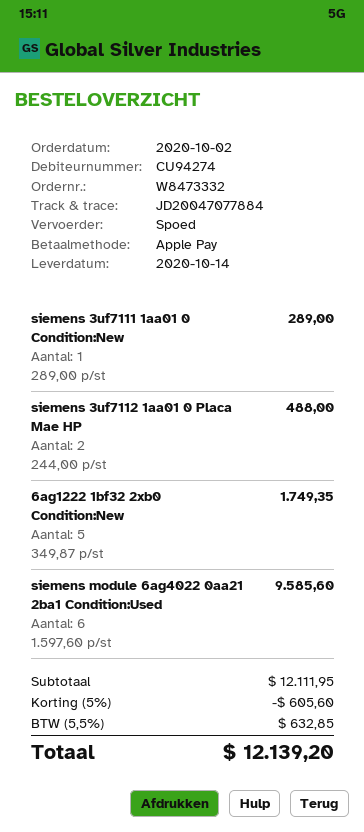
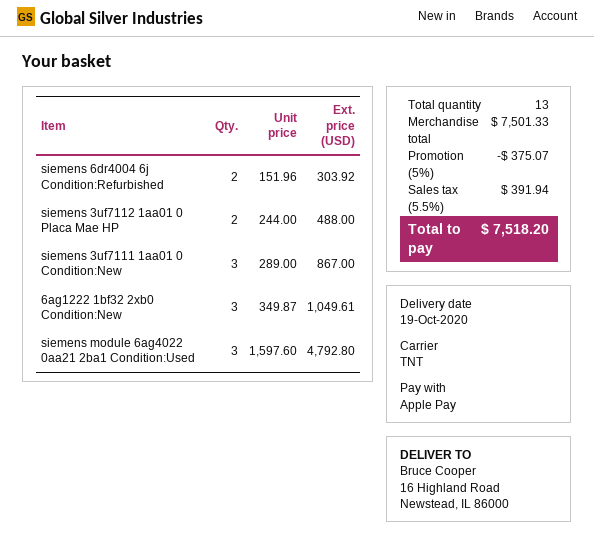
delivery date: 2020-10-14 -> 2020-10-19
shipping method: express -> TNT
siemens 3uf7111 1aa01 0 Condition:New: 1 x 289.00 = 289.00 -> 3 x 289.00 = 867.00
6ag1222 1bf32 2xb0 Condition:New: 5 x 349.87 = 1749.35 -> 3 x 349.87 = 1049.61
siemens module 6ag4022 0aa21 2ba1 Condition:Used: 6 x 1597.60 = 9585.60 -> 3 x 1597.60 = 4792.80
siemens 6dr4004 6j Condition:Refurbished: none -> 2 x 151.96 = 303.92
subtotal: 12111.95 -> 7501.33
discount: 5% = 605.60 -> 5% = 375.07
tax: 5.5% = 632.85 -> 5.5% = 391.94
total: 12139.20 -> 7518.20

